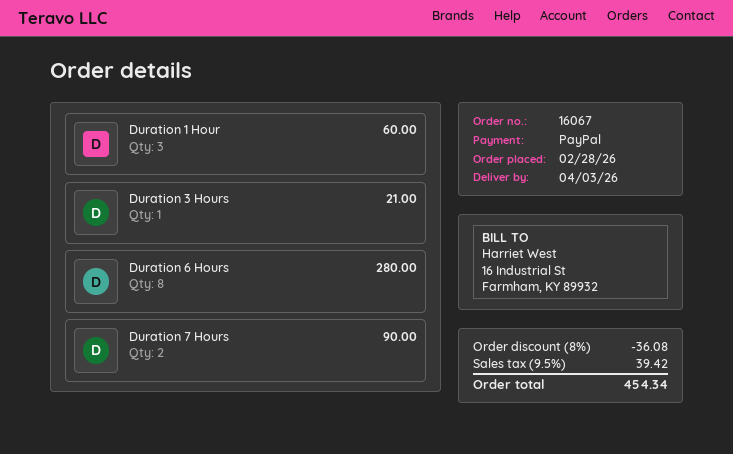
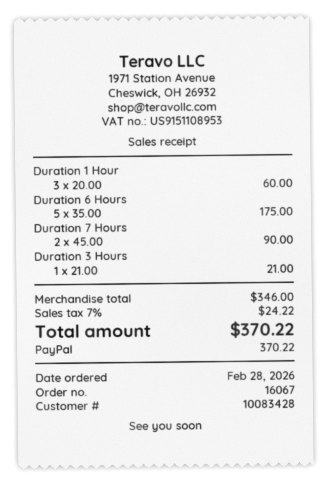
Duration 6 Hours: 8 for 280.00 -> 5 for 175.00
discount: 8% = 36.08 -> none
tax: 9.5% = 39.42 -> 7% = 24.22
total: 454.34 -> 370.22

